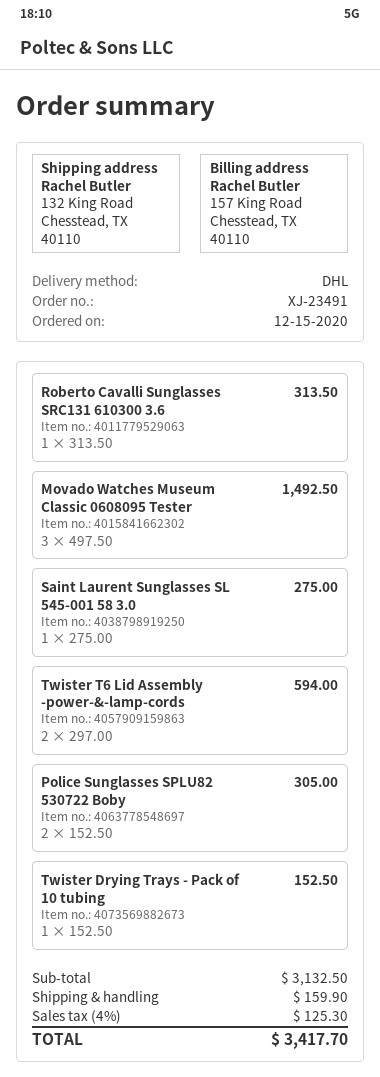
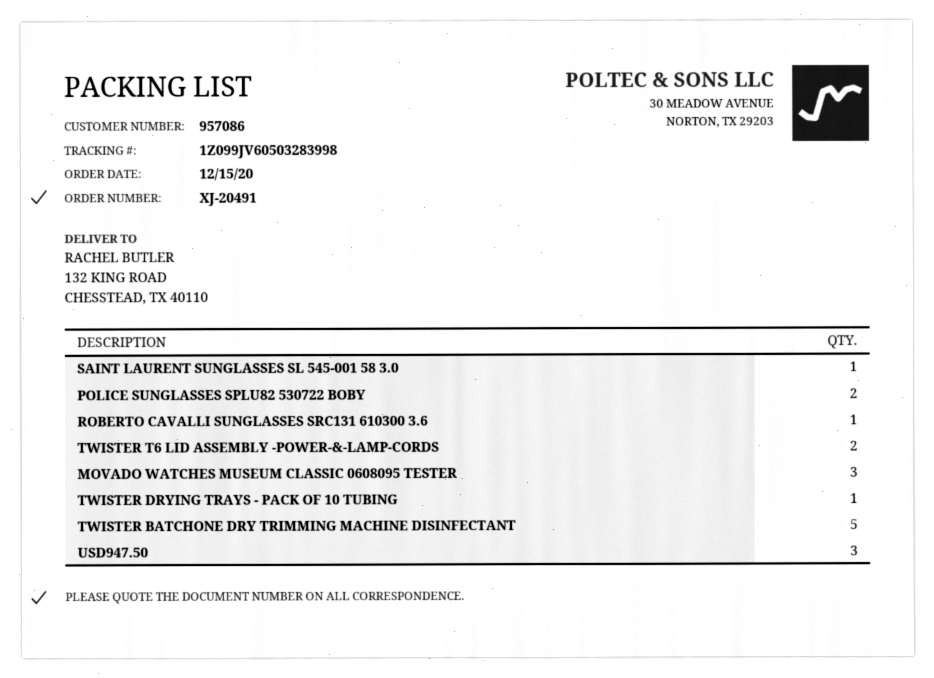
order number: XJ-23491 -> XJ-20491
TWISTER BATCHONE DRY TRIMMING MACHINE DISINFECTANT: none -> 5
USD947.50: none -> 3

